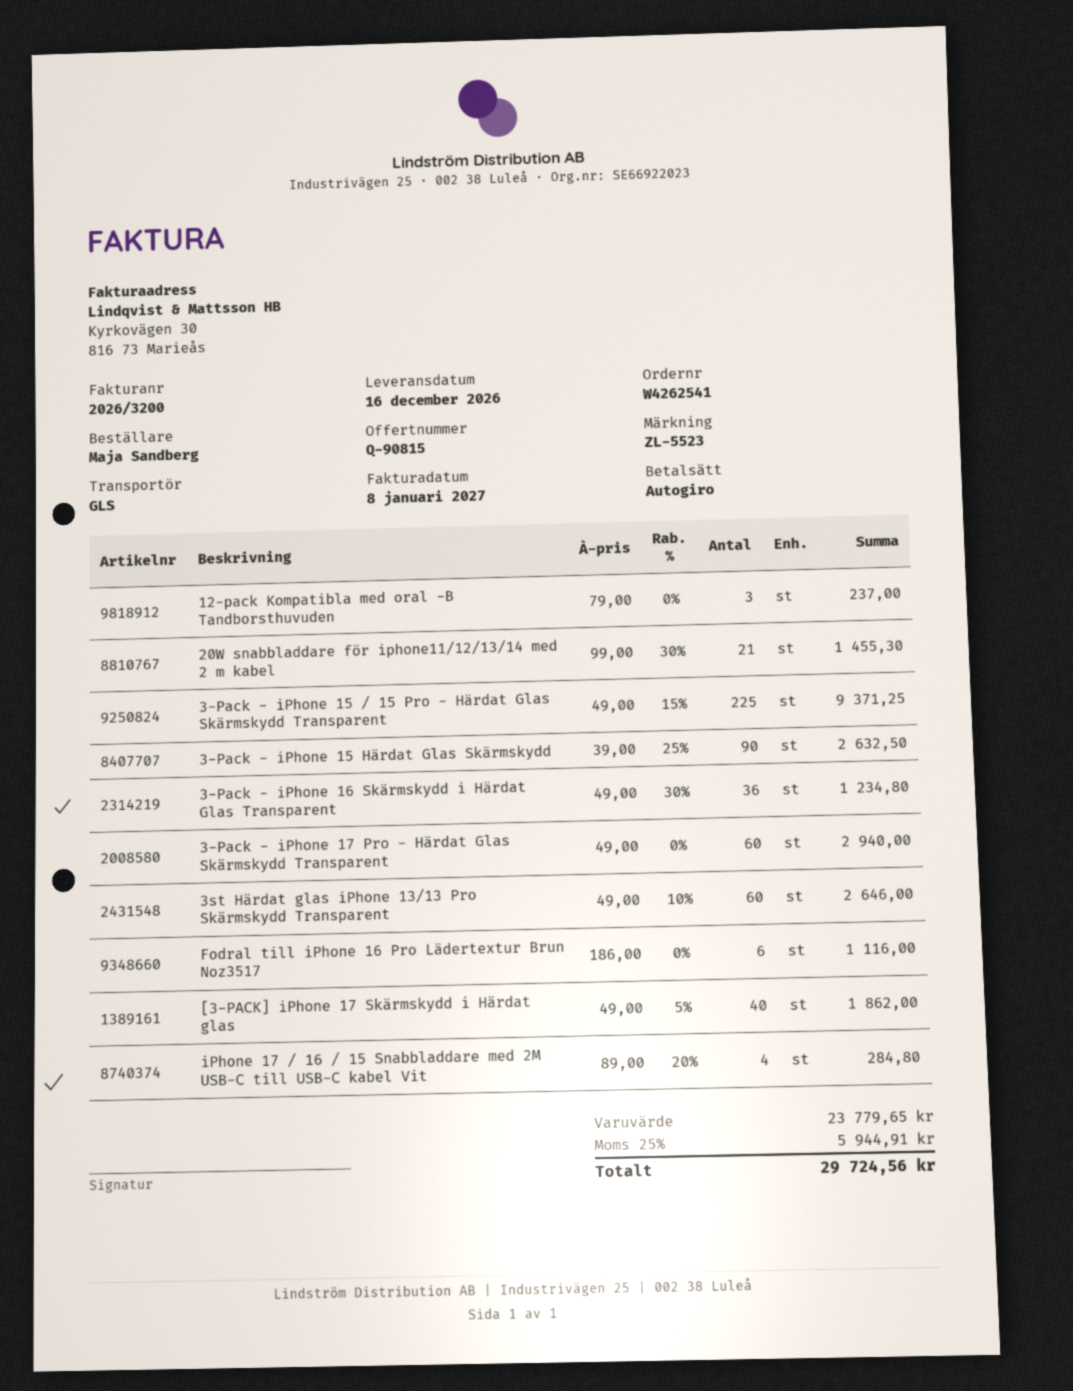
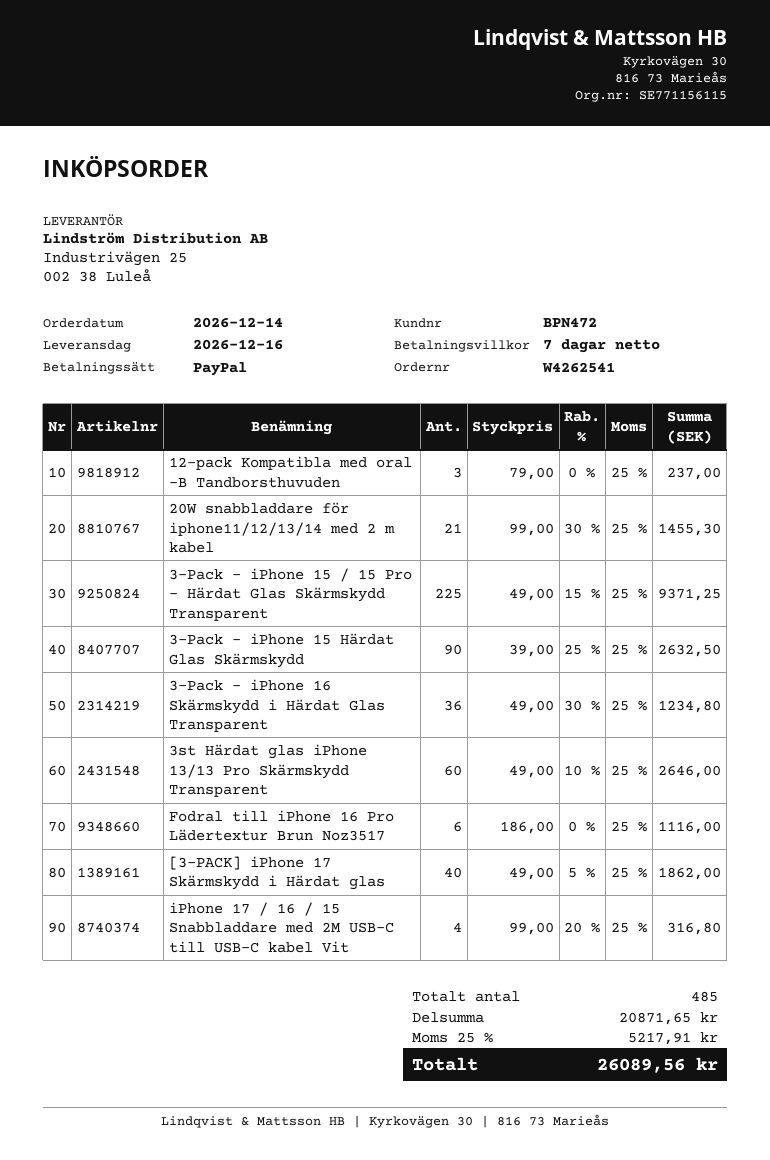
payment method: direct debit -> PayPal
3-Pack - iPhone 17 Pro - Härdat Glas Skärmskydd Transparent: 60 x 49.00 = 2940.00 -> none
iPhone 17 / 16 / 15 Snabbladdare med 2M USB-C till USB-C kabel Vit: 4 x 89.00 - 20% = 284.80 -> 4 x 99.00 - 20% = 316.80
subtotal: 23779.65 -> 20871.65
tax: 25% = 5944.91 -> 25% = 5217.91
total: 29724.56 -> 26089.56

